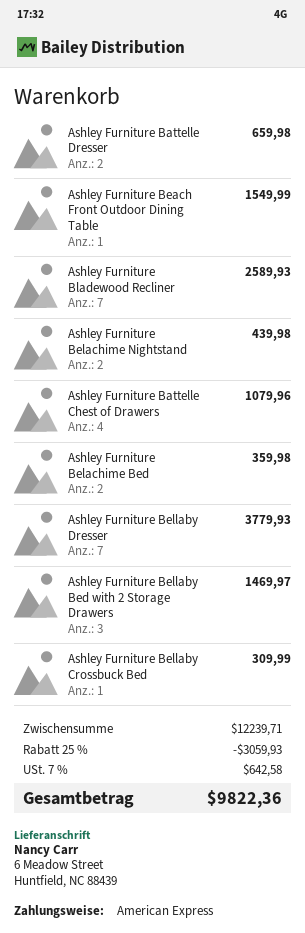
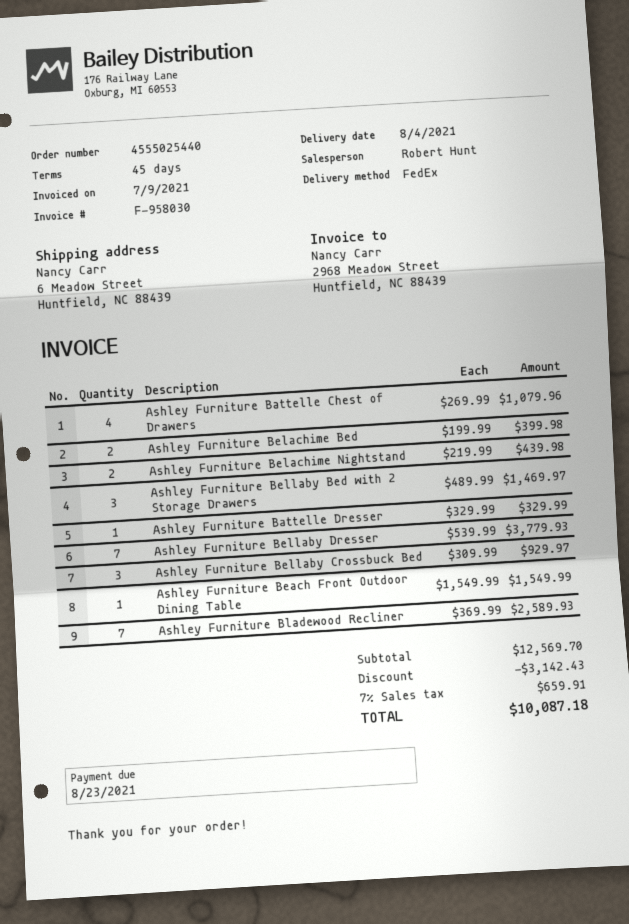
Ashley Furniture Battelle Dresser: 2 for 659.98 -> 1 for 329.99
Ashley Furniture Belachime Bed: 2 for 359.98 -> 2 for 399.98
Ashley Furniture Bellaby Crossbuck Bed: 1 for 309.99 -> 3 for 929.97
subtotal: 12239.71 -> 12569.70
discount: 3059.93 -> 3142.43
tax: 7% = 642.58 -> 7% = 659.91
total: 9822.36 -> 10087.18

